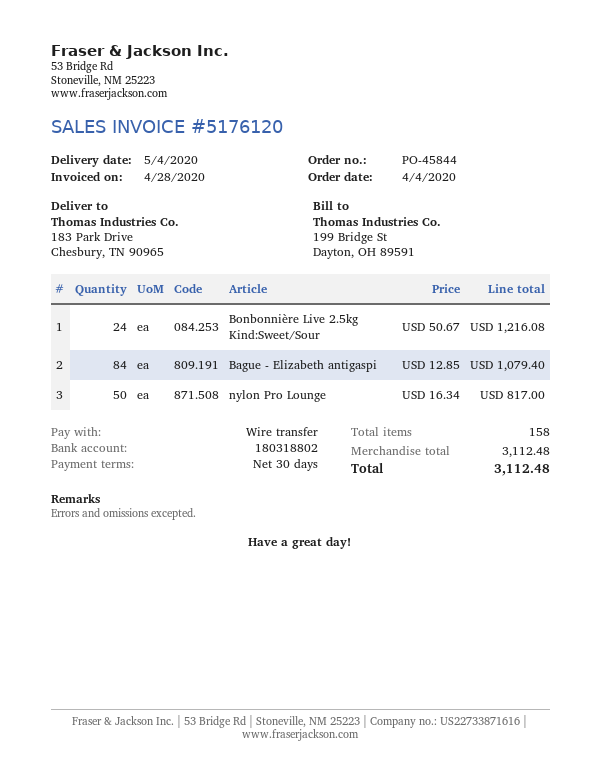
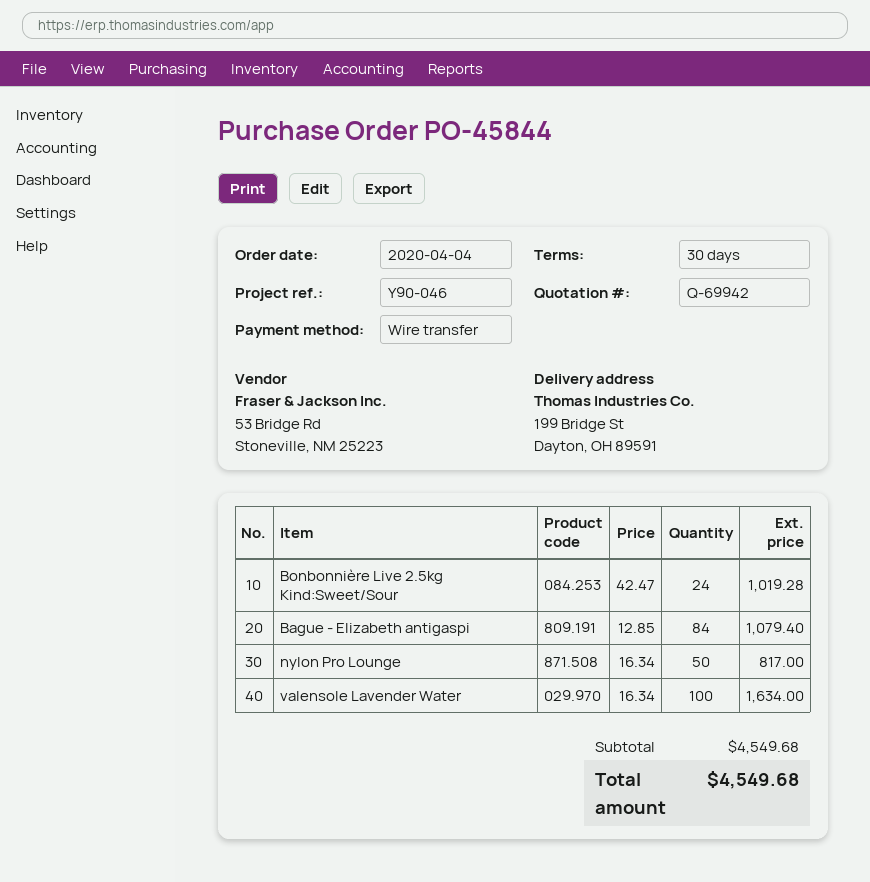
ship to: 183 Park Drive, Chesbury, TN 90965 -> 199 Bridge St, Dayton, OH 89591
Bonbonnière Live 2.5kg Kind:Sweet/Sour: 24 x 50.67 = 1216.08 -> 24 x 42.47 = 1019.28
valensole Lavender Water: none -> 100 x 16.34 = 1634.00
subtotal: 3112.48 -> 4549.68
total: 3112.48 -> 4549.68

